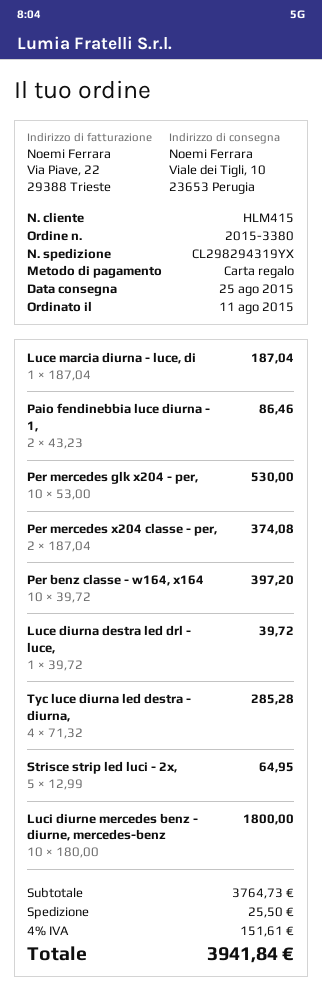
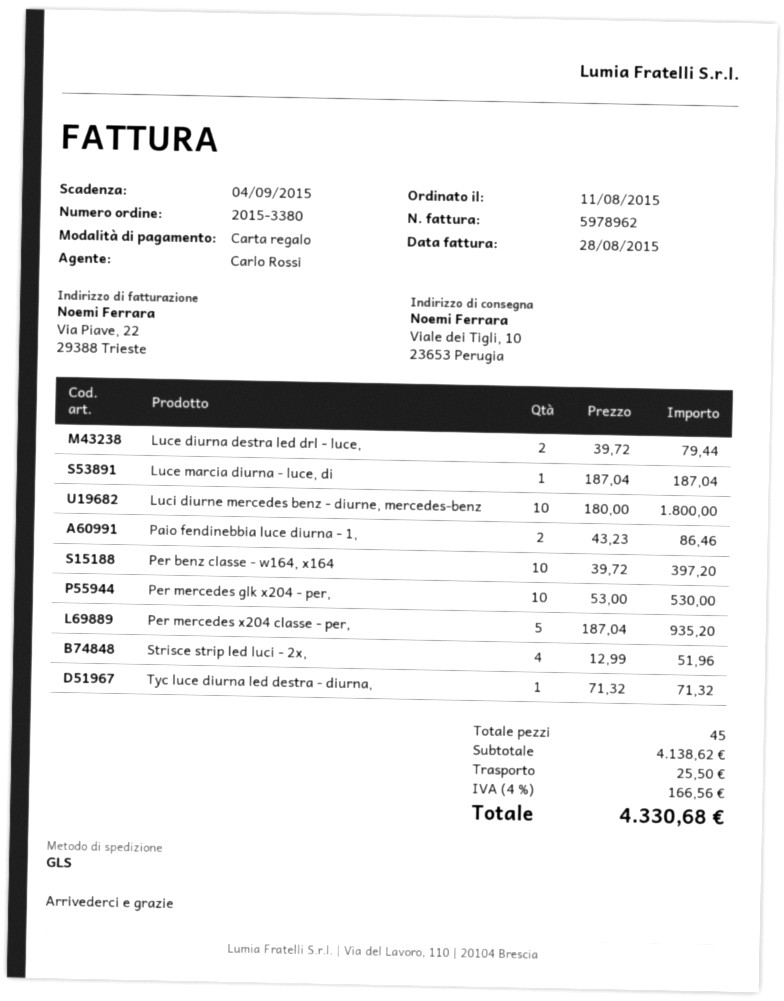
Per mercedes x204 classe - per,: 2 x 187.04 = 374.08 -> 5 x 187.04 = 935.20
Luce diurna destra led drl - luce,: 1 x 39.72 = 39.72 -> 2 x 39.72 = 79.44
Tyc luce diurna led destra - diurna,: 4 x 71.32 = 285.28 -> 1 x 71.32 = 71.32
Strisce strip led luci - 2x,: 5 x 12.99 = 64.95 -> 4 x 12.99 = 51.96
subtotal: 3764.73 -> 4138.62
tax: 4% = 151.61 -> 4% = 166.56
total: 3941.84 -> 4330.68

